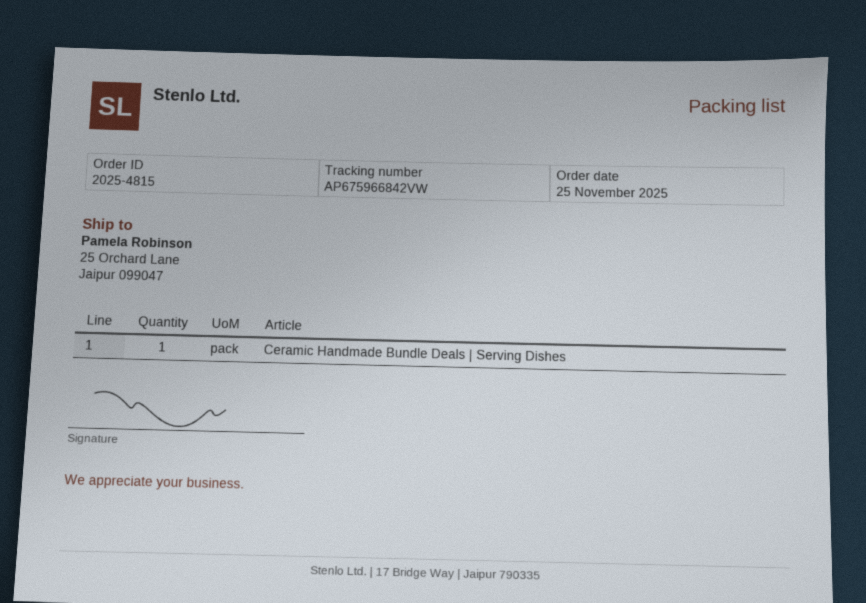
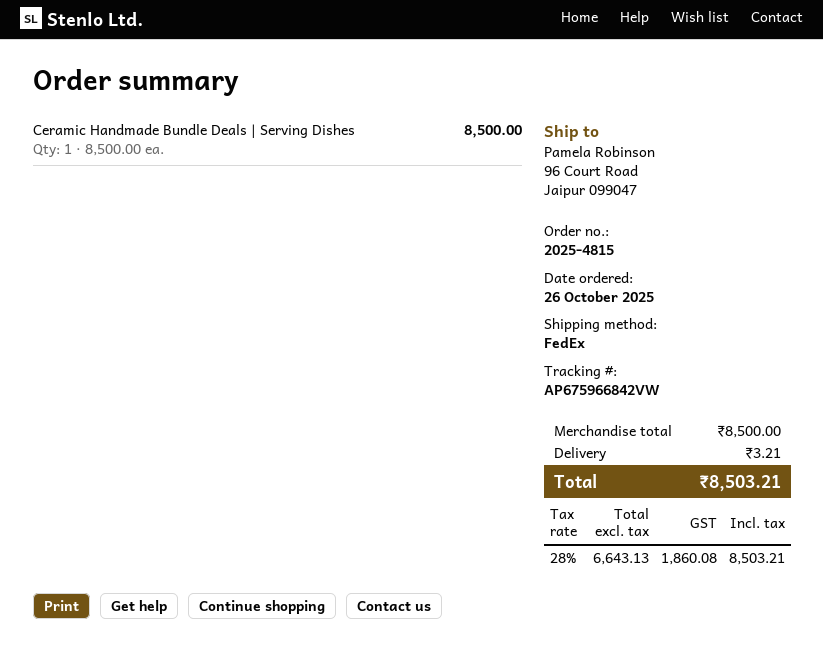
order date: 2025-11-25 -> 2025-10-26
ship to: 25 Orchard Lane, Jaipur 099047 -> 96 Court Road, Jaipur 099047

